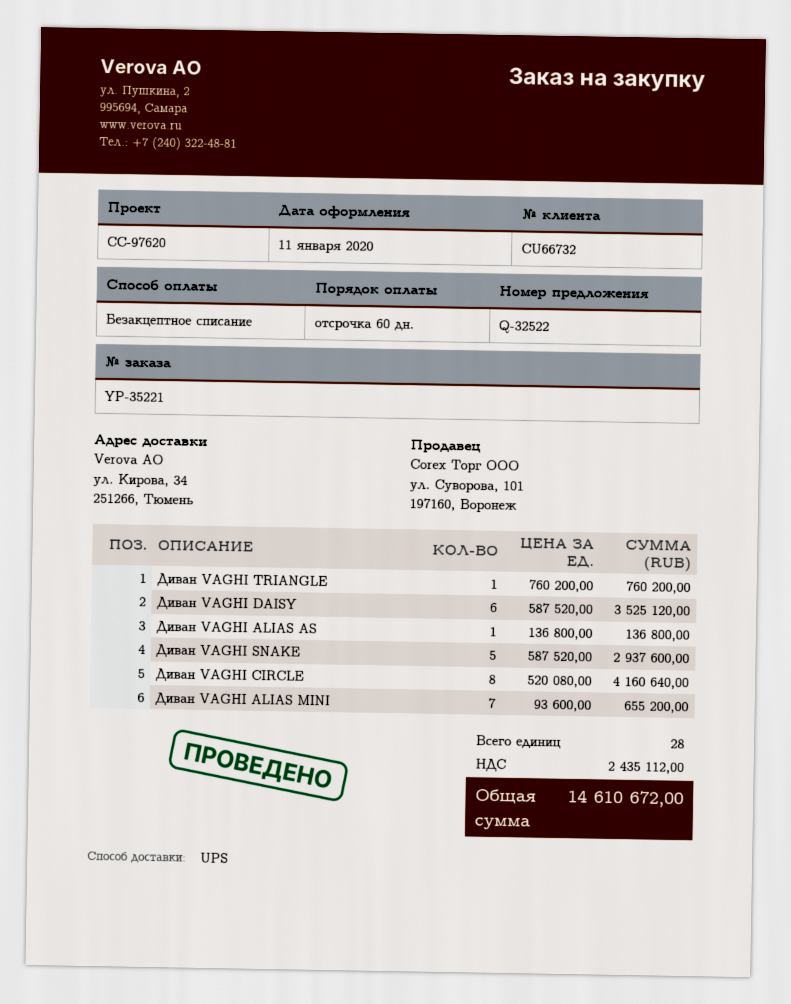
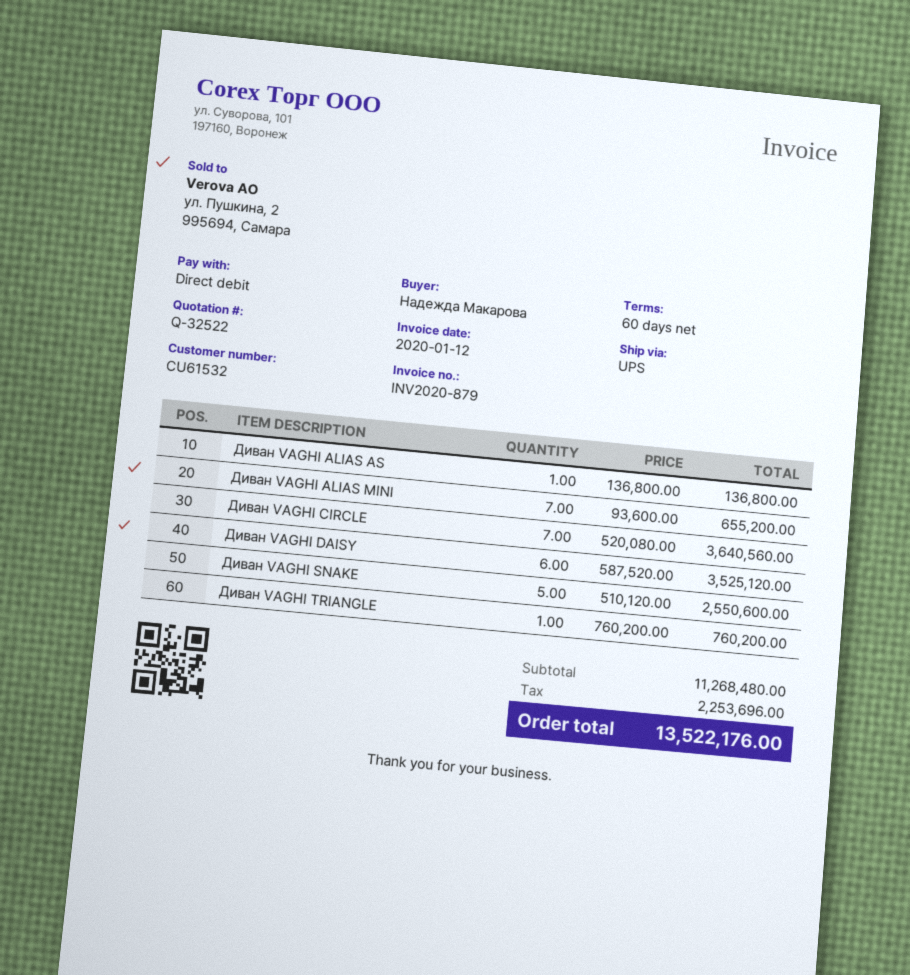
customer number: CU66732 -> CU61532
Диван VAGHI SNAKE: 5 x 587520.00 = 2937600.00 -> 5 x 510120.00 = 2550600.00
Диван VAGHI CIRCLE: 8 x 520080.00 = 4160640.00 -> 7 x 520080.00 = 3640560.00
tax: 2435112.00 -> 2253696.00
total: 14610672.00 -> 13522176.00

